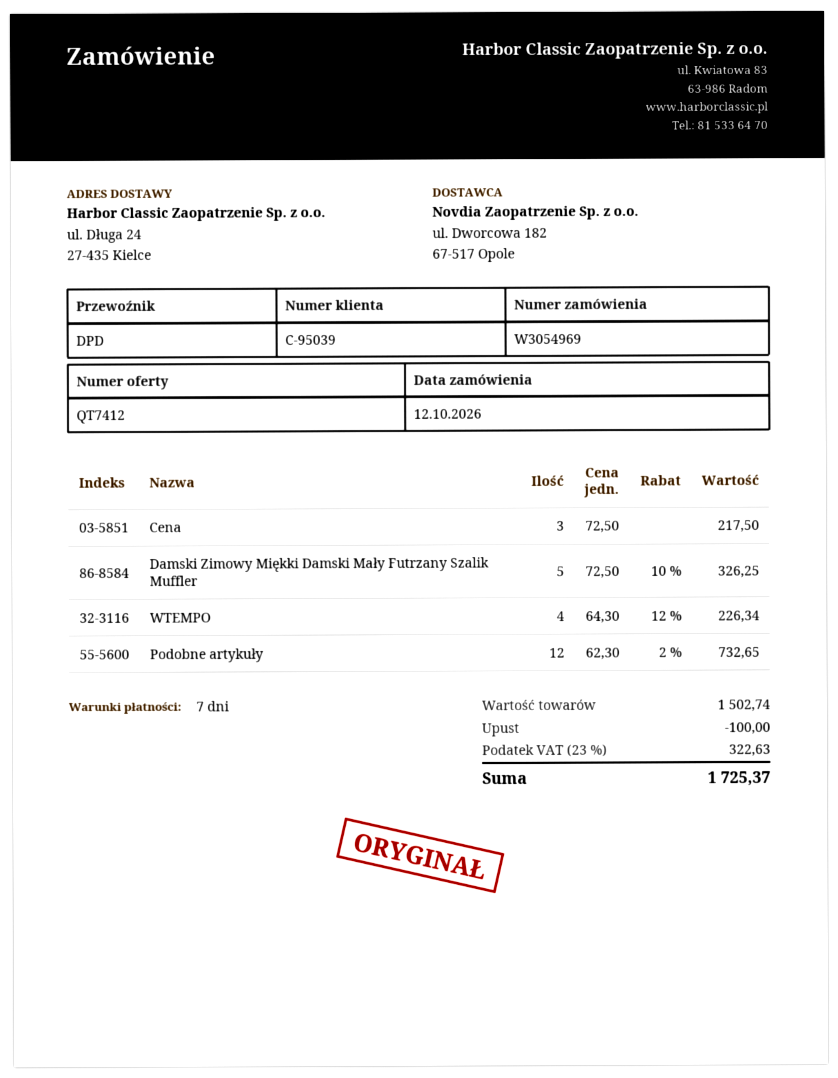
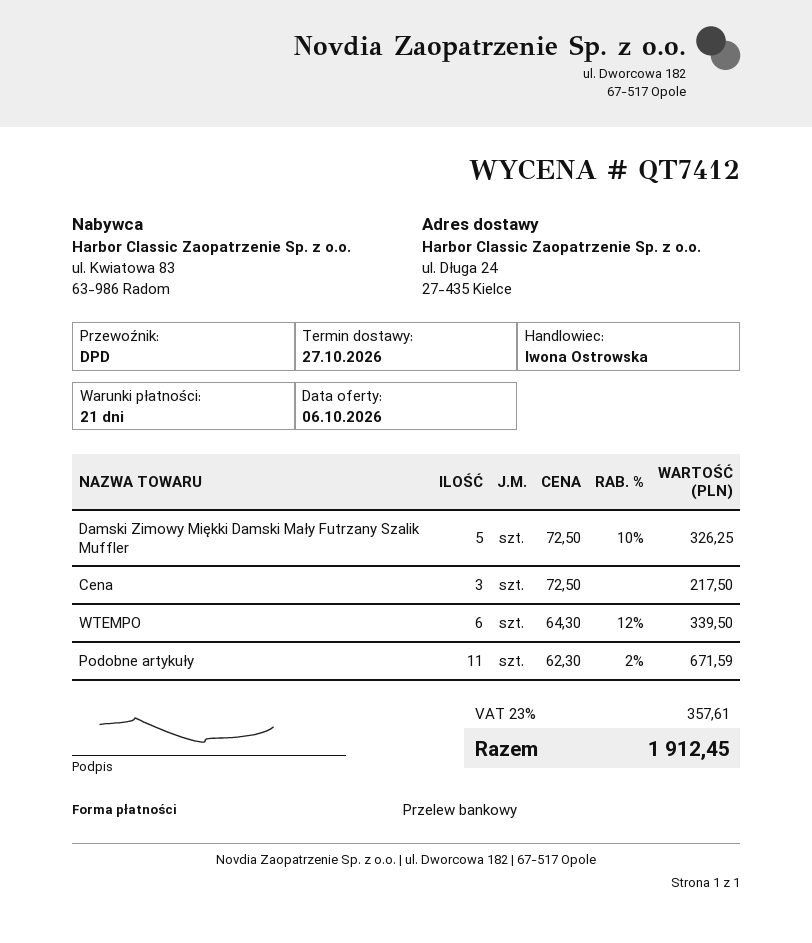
payment terms: 7 days -> 21 days
WTEMPO: 4 x 64.30 - 12% = 226.34 -> 6 x 64.30 - 12% = 339.50
Podobne artykuły: 12 x 62.30 - 2% = 732.65 -> 11 x 62.30 - 2% = 671.59
discount: 100.00 -> none
tax: 23% = 322.63 -> 23% = 357.61
total: 1725.37 -> 1912.45

